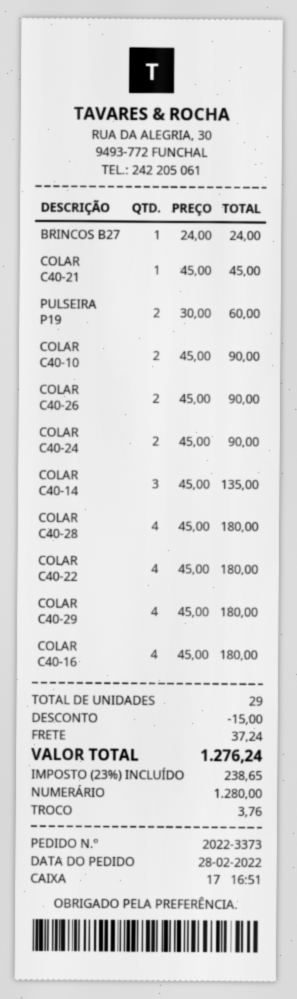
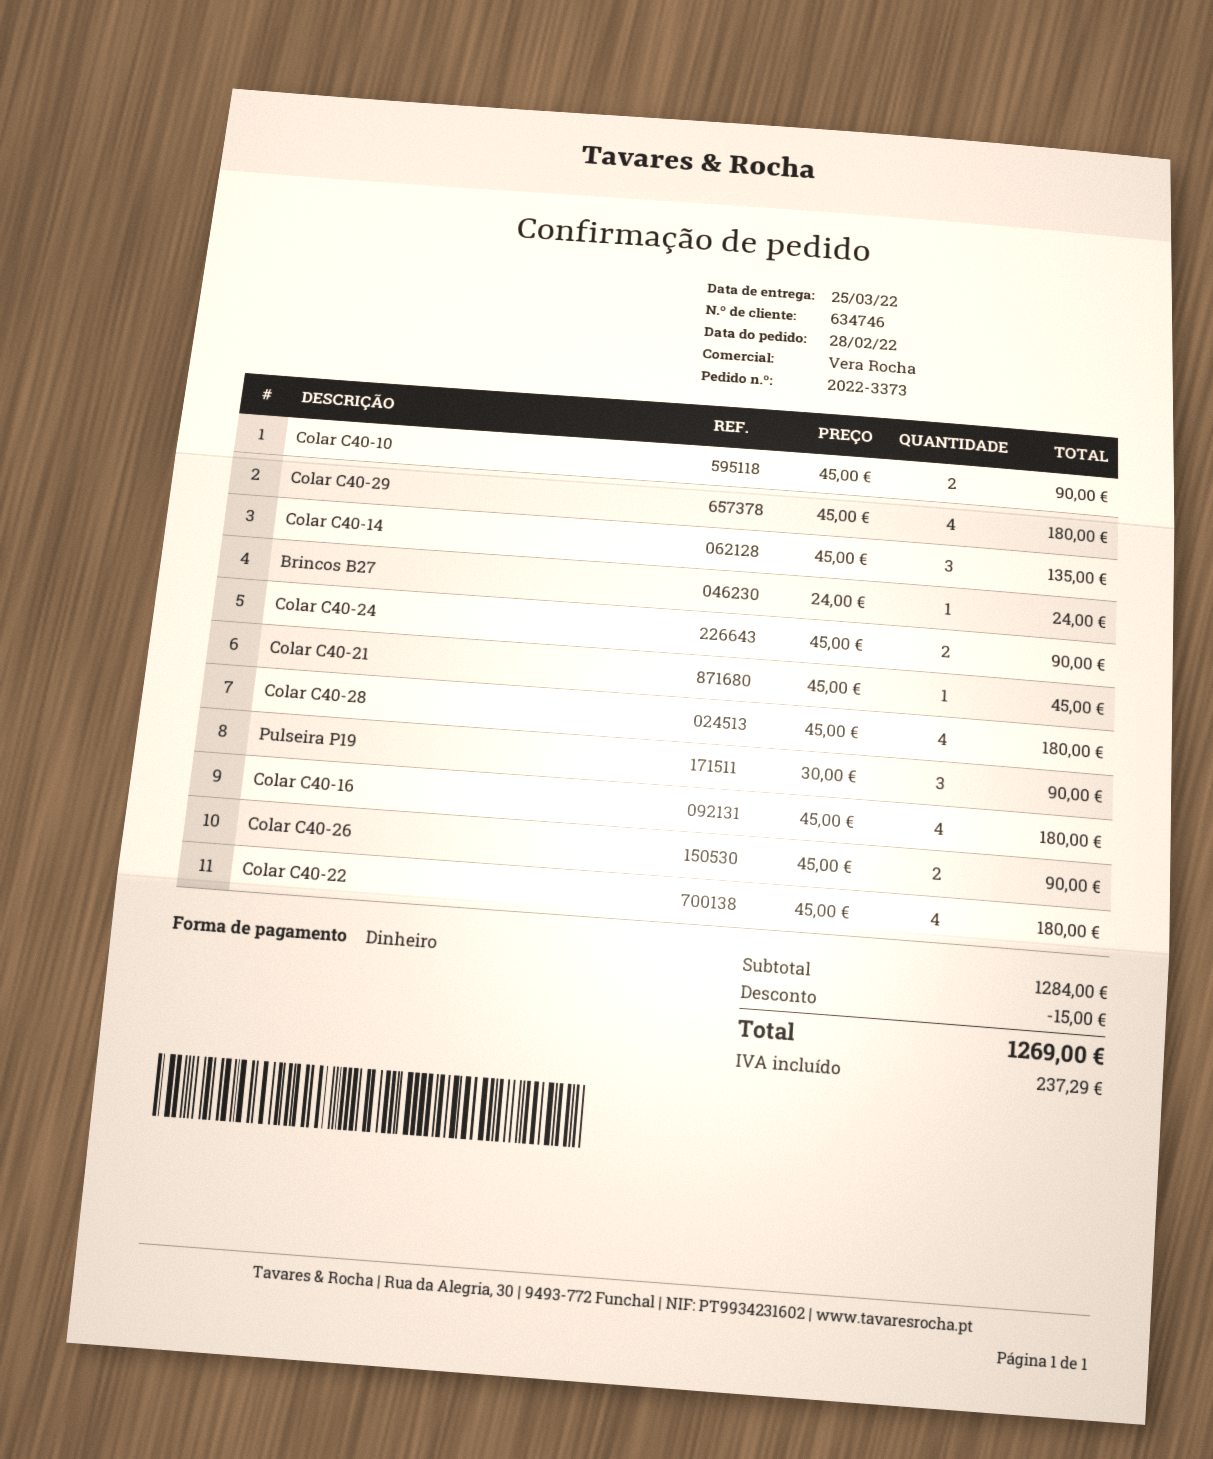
PULSEIRA P19: 2 x 30.00 = 60.00 -> 3 x 30.00 = 90.00
shipping: 37.24 -> none
tax: 238.65 -> 237.29
total: 1276.24 -> 1269.00

